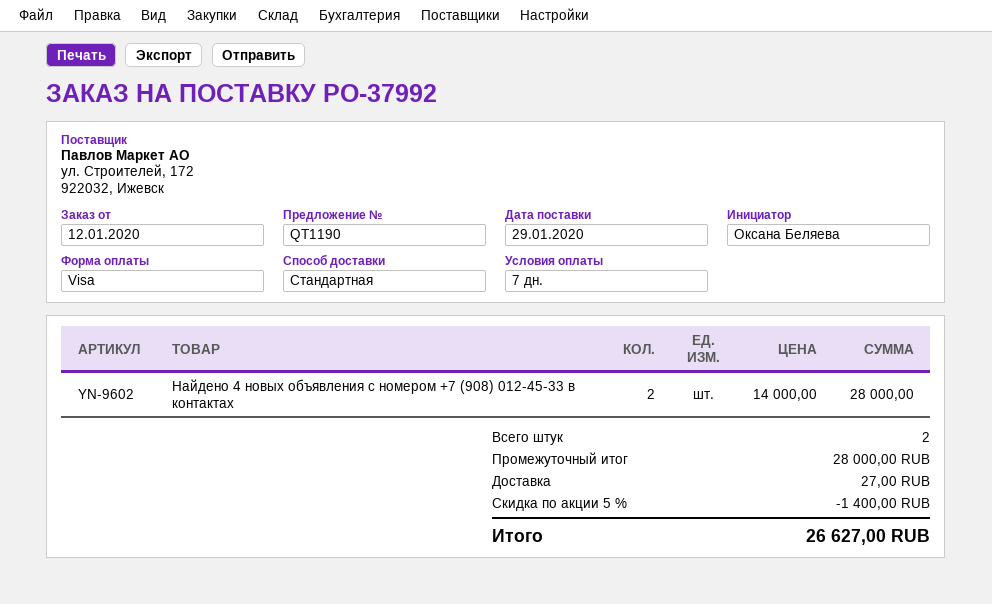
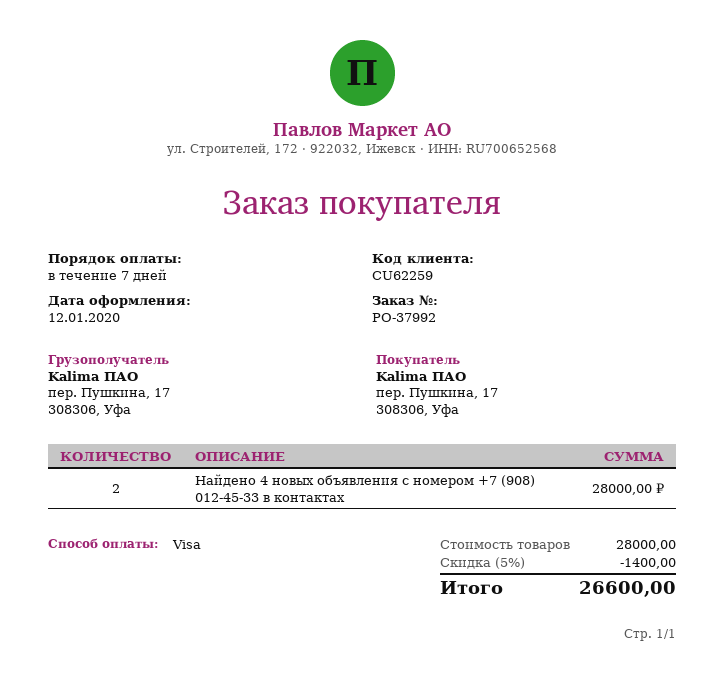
shipping: 27.00 -> none
total: 26627.00 -> 26600.00

